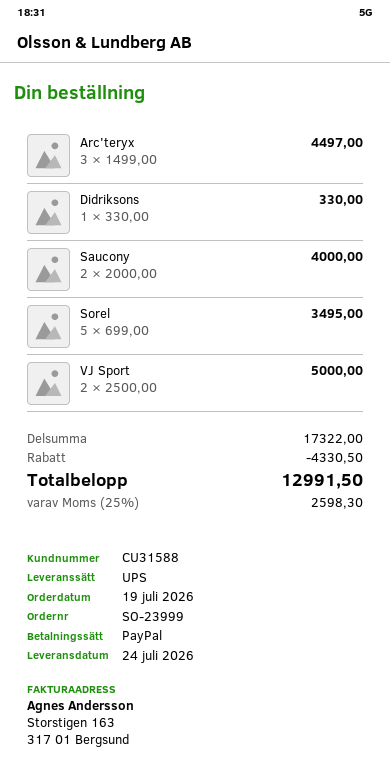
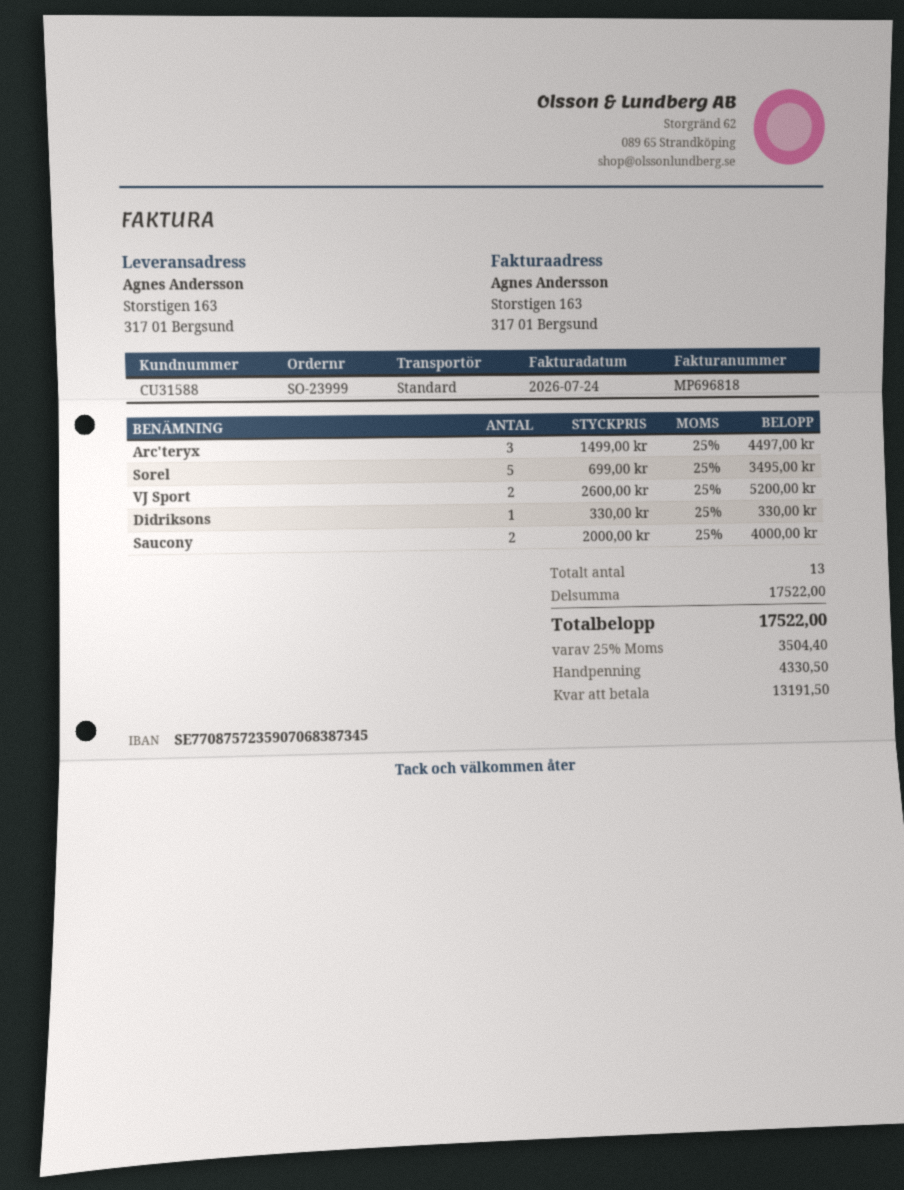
shipping method: UPS -> standard
VJ Sport: 2 x 2500.00 = 5000.00 -> 2 x 2600.00 = 5200.00
subtotal: 17322.00 -> 17522.00
discount: 4330.50 -> none
tax: 25% = 2598.30 -> 25% = 3504.40
total: 12991.50 -> 17522.00

